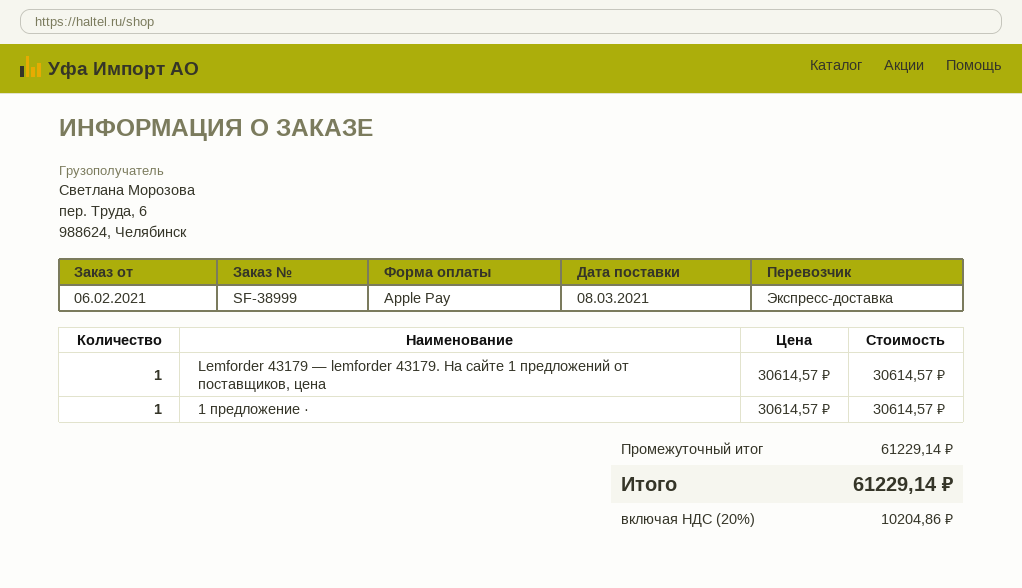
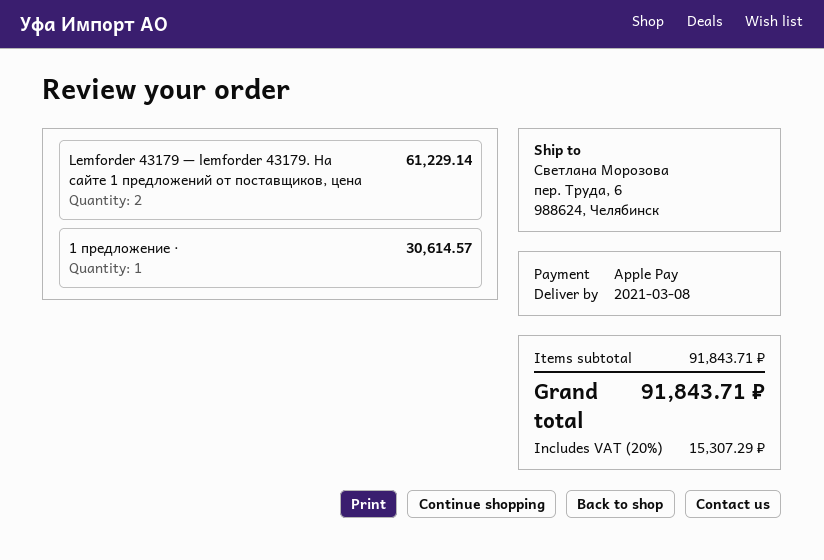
Lemforder 43179 — lemforder 43179. На сайте 1 предложений от поставщиков, цена: 1 for 30614.57 -> 2 for 61229.14
subtotal: 61229.14 -> 91843.71
tax: 20% = 10204.86 -> 20% = 15307.29
total: 61229.14 -> 91843.71

